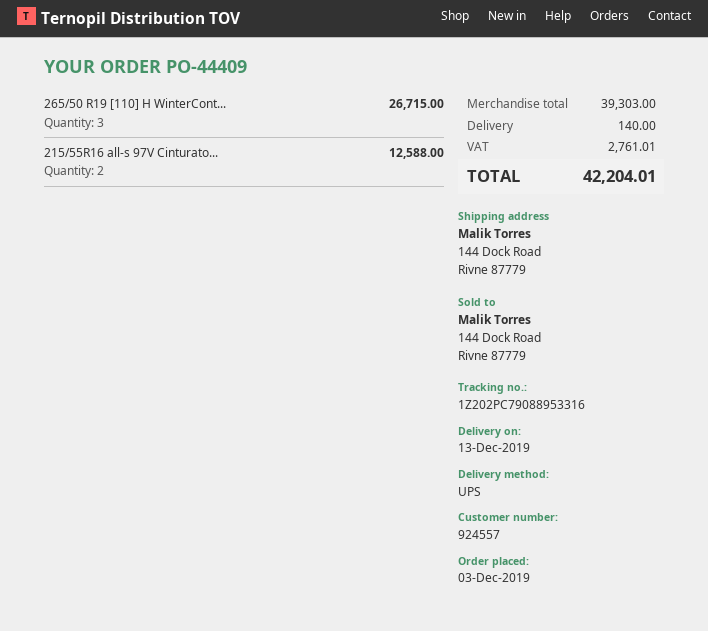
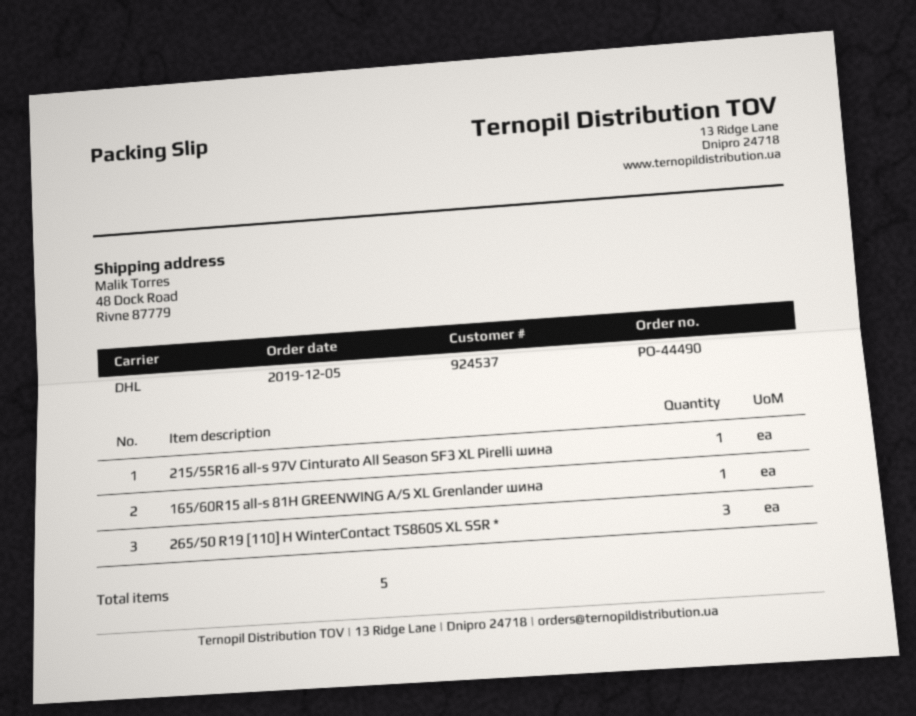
order number: PO-44409 -> PO-44490
order date: 2019-12-03 -> 2019-12-05
customer number: 924557 -> 924537
shipping method: UPS -> DHL
ship to: 144 Dock Road, Rivne 87779 -> 48 Dock Road, Rivne 87779
215/55R16 all-s 97V Cinturato...: 2 -> 1
165/60R15 all-s 81H GREENWING A/S XL Grenlander шина: none -> 1

